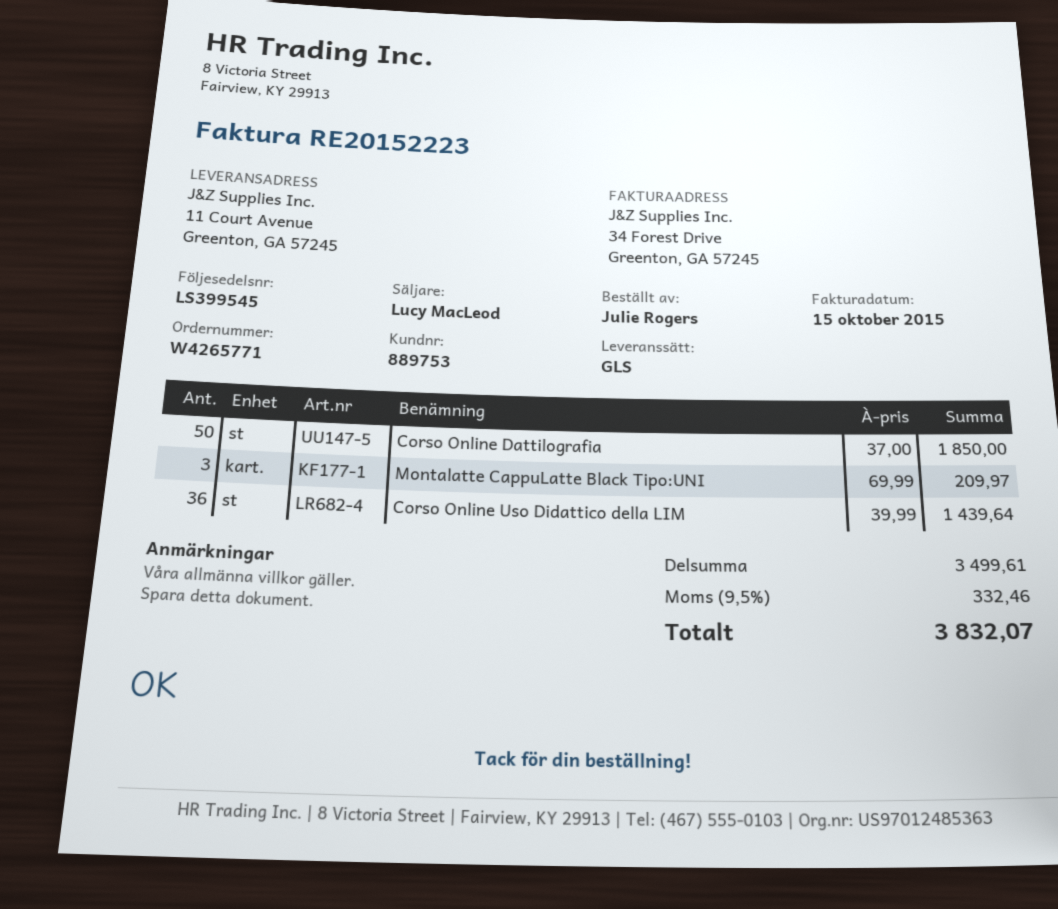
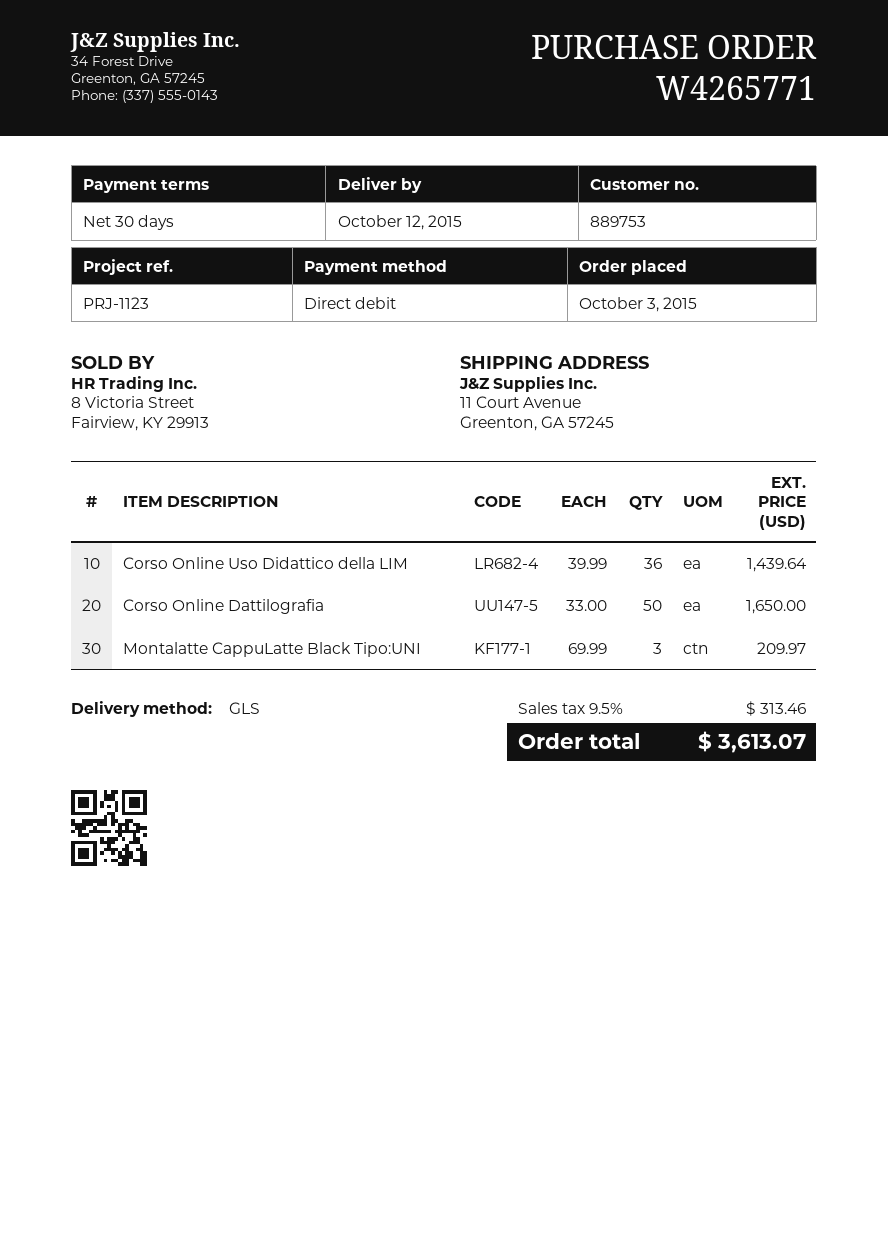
Corso Online Dattilografia: 50 x 37.00 = 1850.00 -> 50 x 33.00 = 1650.00
tax: 9.5% = 332.46 -> 9.5% = 313.46
total: 3832.07 -> 3613.07

